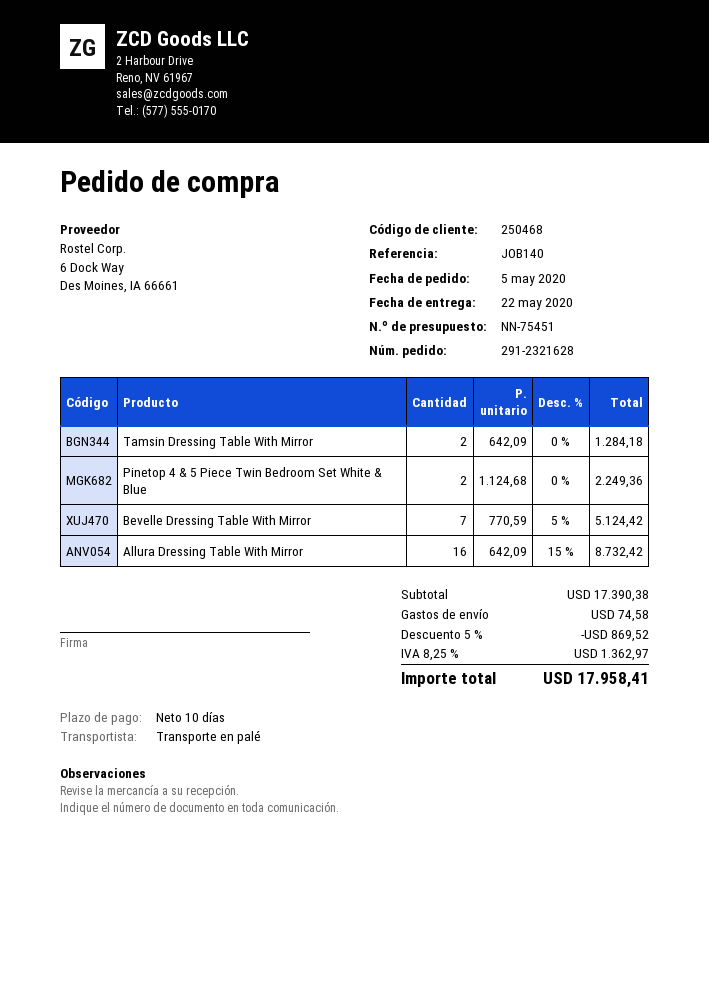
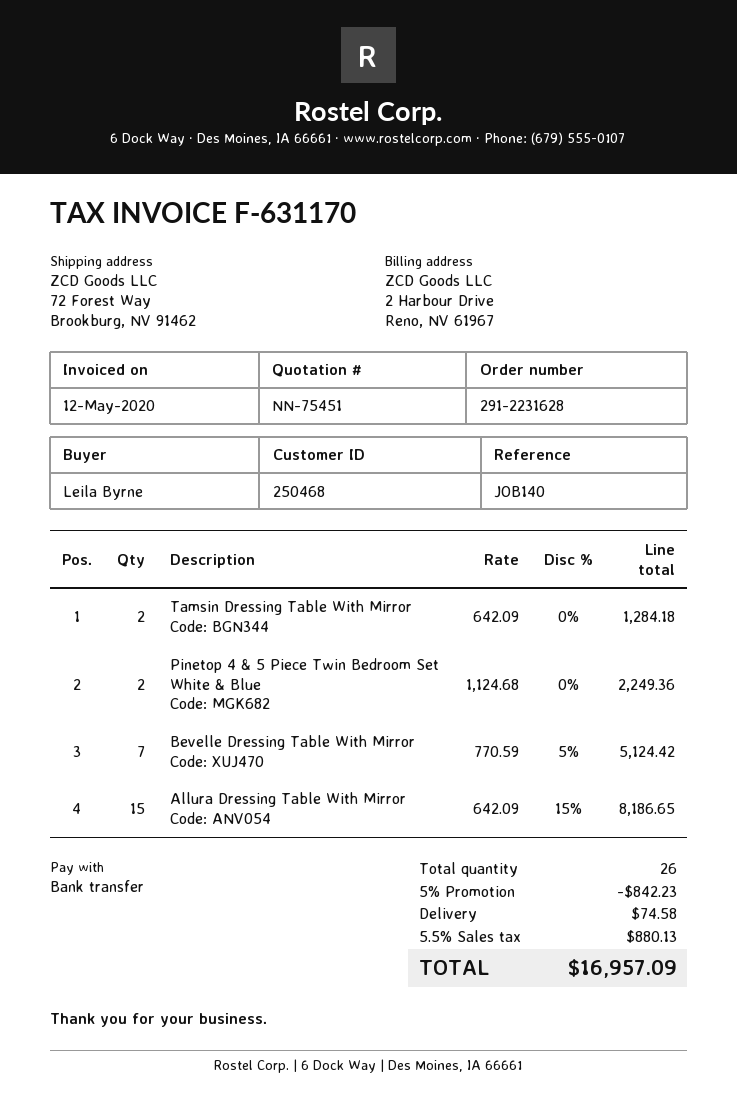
order number: 291-2321628 -> 291-2231628
Allura Dressing Table With Mirror: 16 x 642.09 - 15% = 8732.42 -> 15 x 642.09 - 15% = 8186.65
discount: 5% = 869.52 -> 5% = 842.23
tax: 8.25% = 1362.97 -> 5.5% = 880.13
total: 17958.41 -> 16957.09

